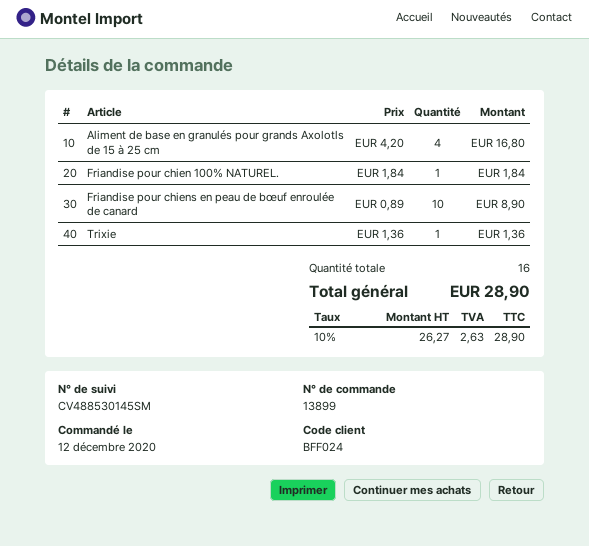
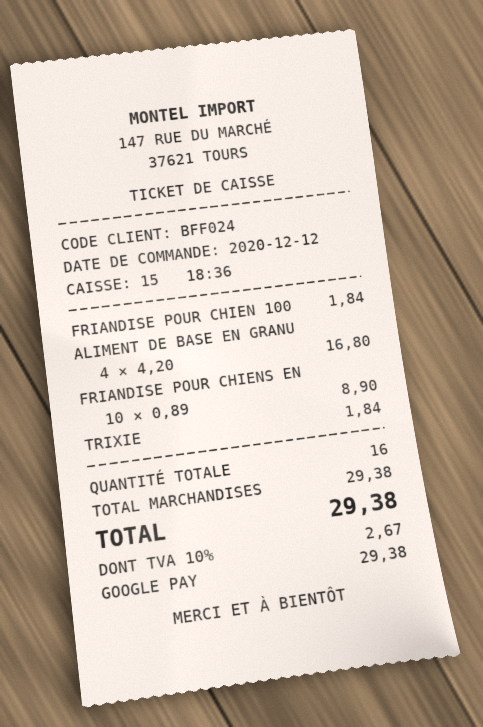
Trixie: 1 x 1.36 = 1.36 -> 1 x 1.84 = 1.84
tax: 10% = 2.63 -> 10% = 2.67
total: 28.90 -> 29.38

